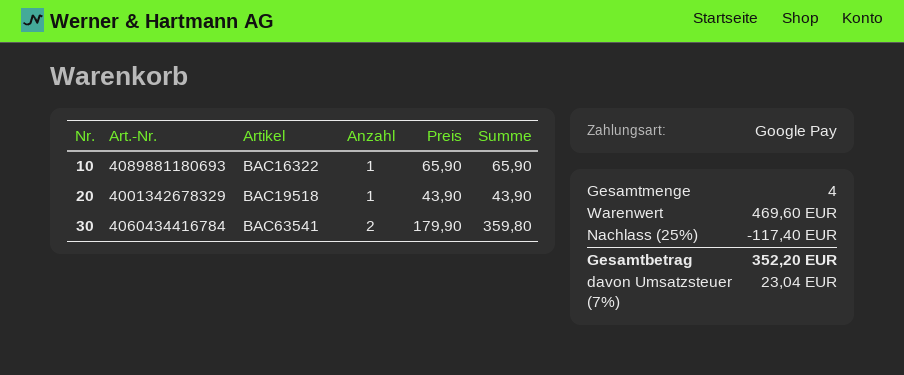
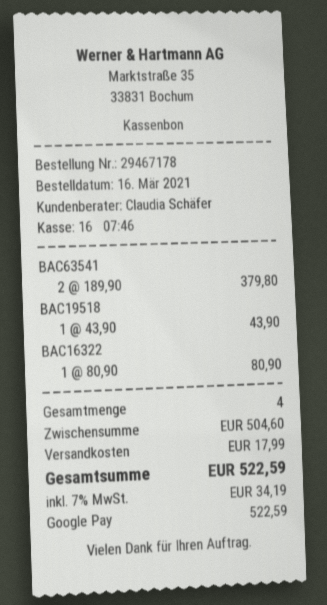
BAC16322: 1 x 65.90 = 65.90 -> 1 x 80.90 = 80.90
BAC63541: 2 x 179.90 = 359.80 -> 2 x 189.90 = 379.80
subtotal: 469.60 -> 504.60
discount: 25% = 117.40 -> none
shipping: none -> 17.99
tax: 7% = 23.04 -> 7% = 34.19
total: 352.20 -> 522.59

